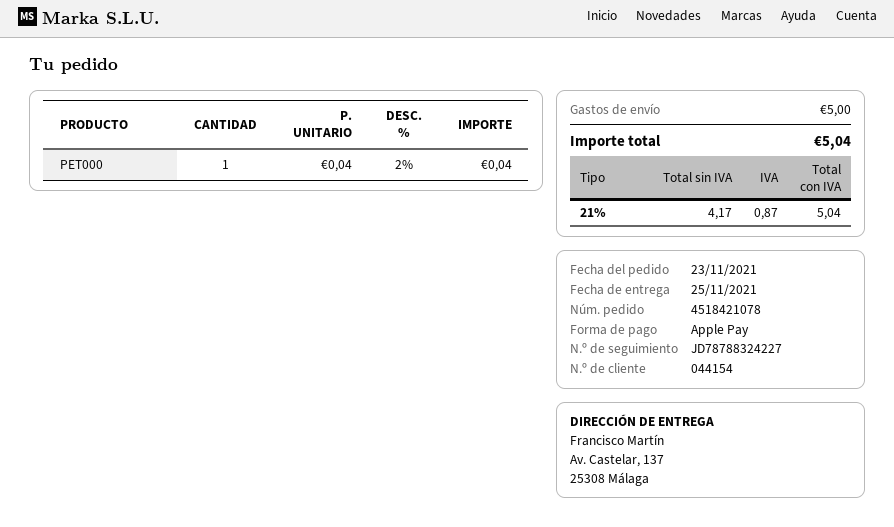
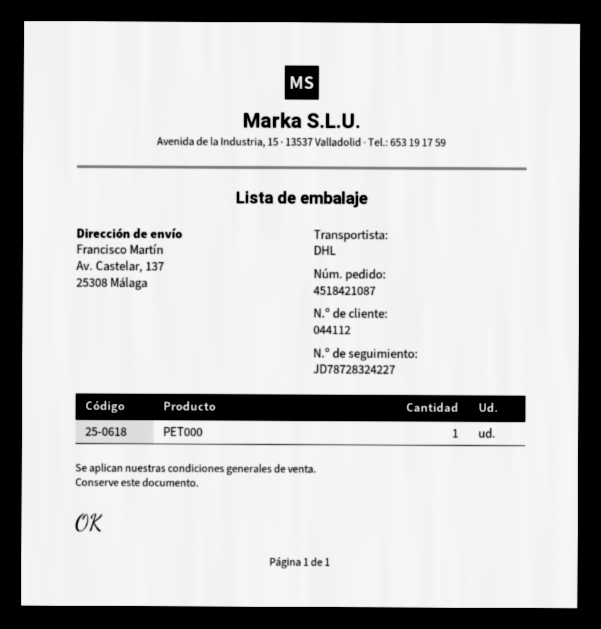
order number: 4518421078 -> 4518421087
customer number: 044154 -> 044112
tracking number: JD78788324227 -> JD78728324227

